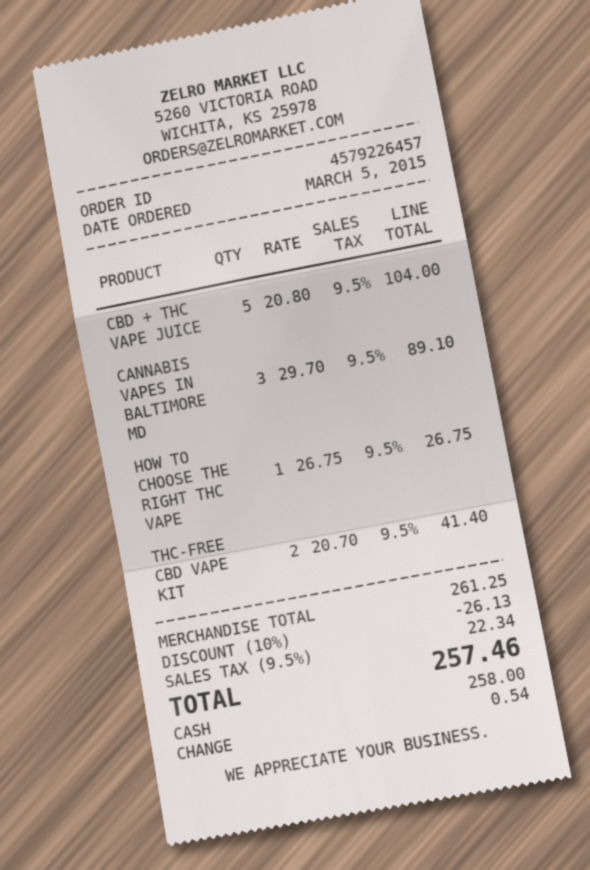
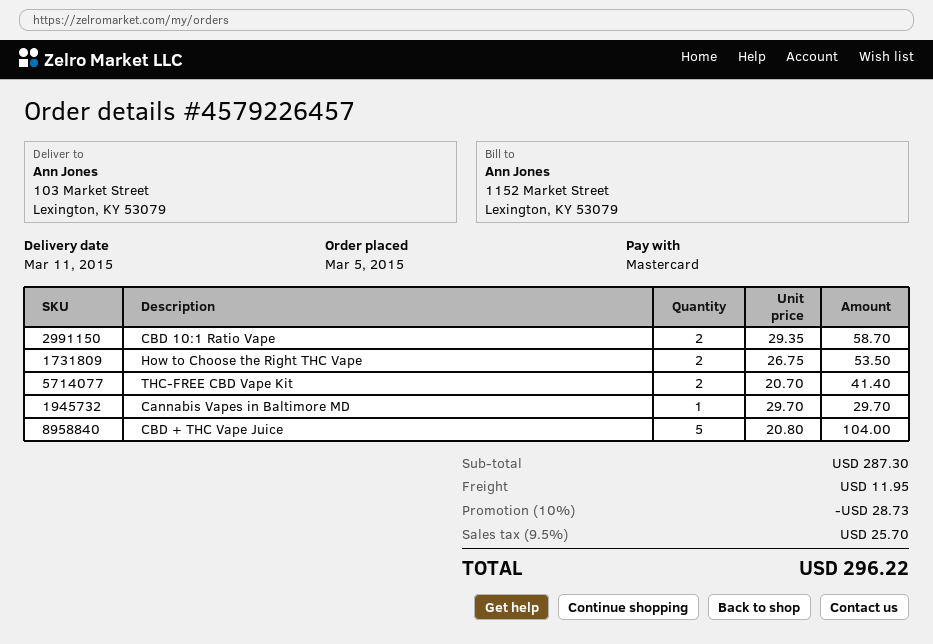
payment method: cash -> Mastercard
CANNABIS VAPES IN BALTIMORE MD: 3 x 29.70 = 89.10 -> 1 x 29.70 = 29.70
HOW TO CHOOSE THE RIGHT THC VAPE: 1 x 26.75 = 26.75 -> 2 x 26.75 = 53.50
CBD 10:1 Ratio Vape: none -> 2 x 29.35 = 58.70
subtotal: 261.25 -> 287.30
discount: 10% = 26.13 -> 10% = 28.73
shipping: none -> 11.95
tax: 9.5% = 22.34 -> 9.5% = 25.70
total: 257.46 -> 296.22

